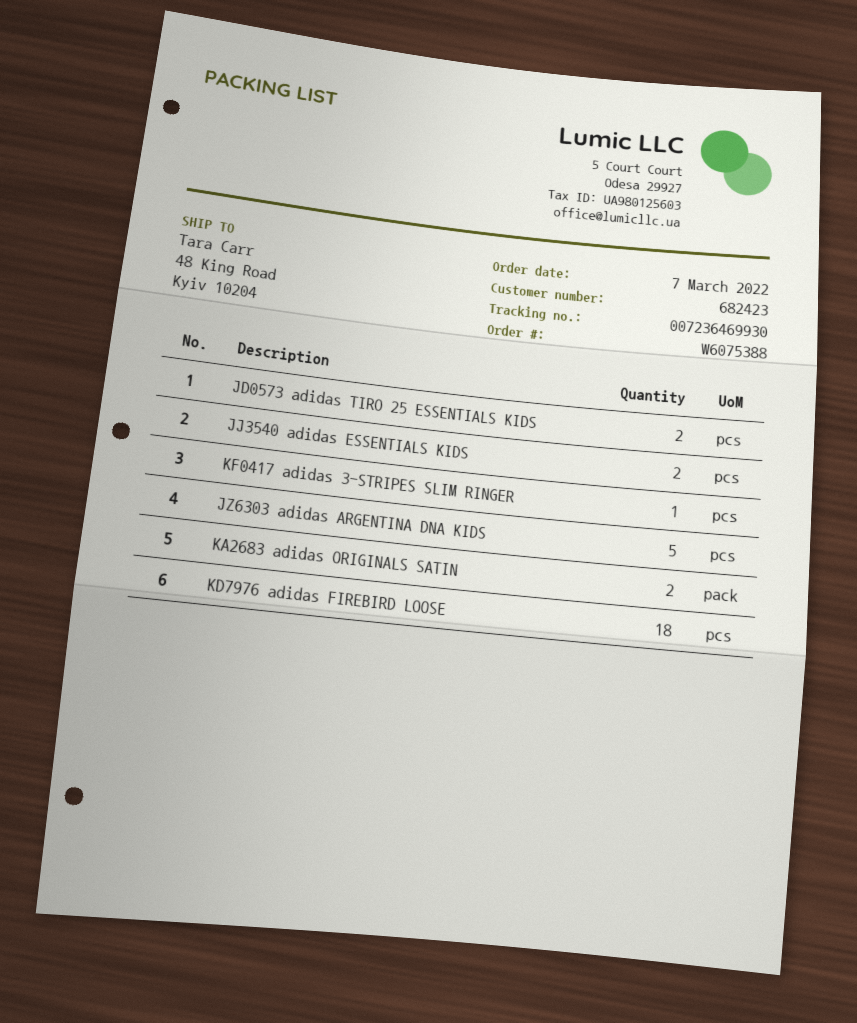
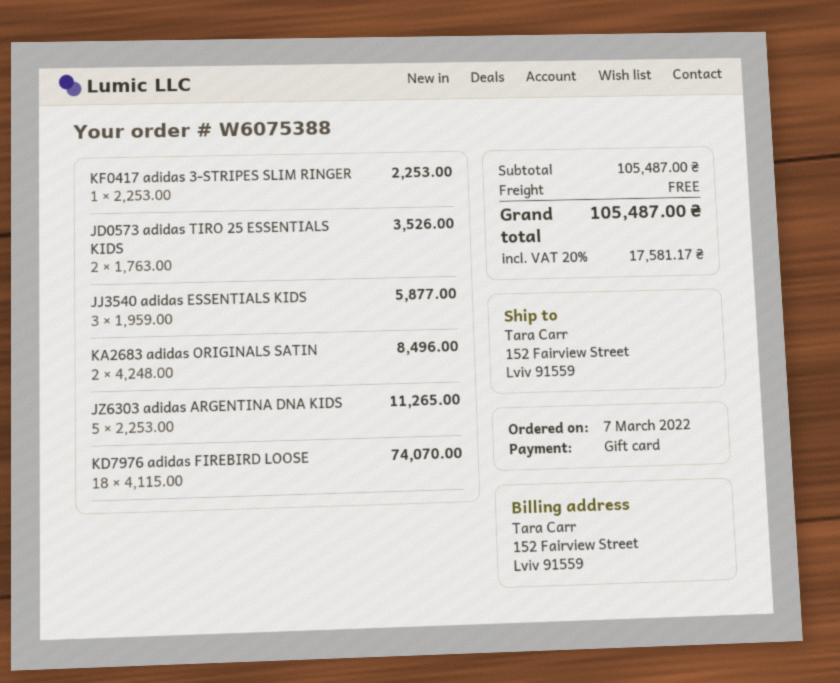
ship to: 48 King Road, Kyiv 10204 -> 152 Fairview Street, Lviv 91559
JJ3540 adidas ESSENTIALS KIDS: 2 -> 3

